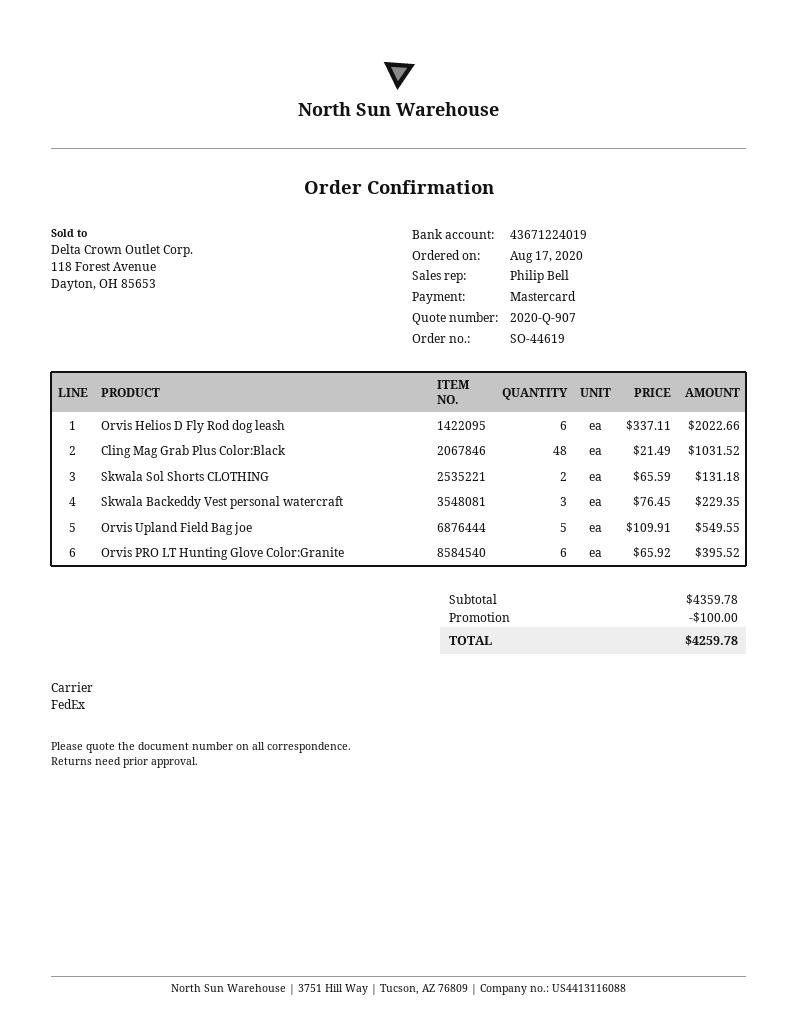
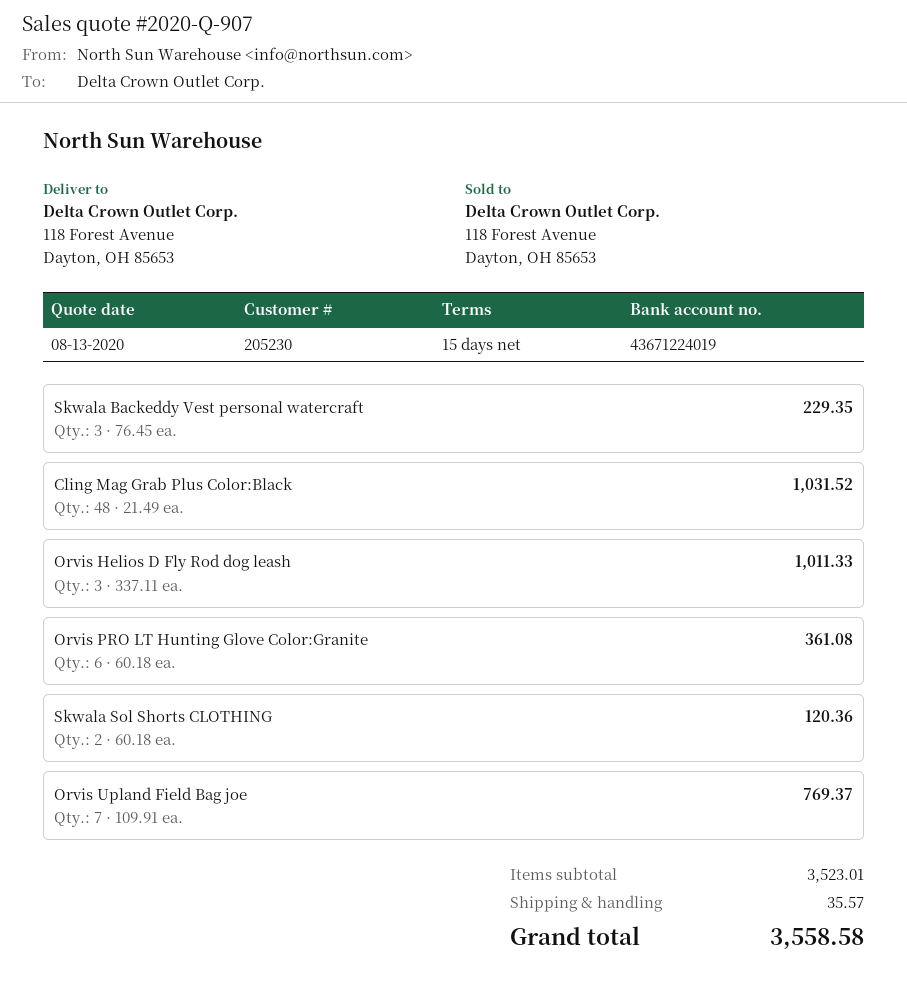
Orvis Helios D Fly Rod dog leash: 6 x 337.11 = 2022.66 -> 3 x 337.11 = 1011.33
Skwala Sol Shorts CLOTHING: 2 x 65.59 = 131.18 -> 2 x 60.18 = 120.36
Orvis Upland Field Bag joe: 5 x 109.91 = 549.55 -> 7 x 109.91 = 769.37
Orvis PRO LT Hunting Glove Color:Granite: 6 x 65.92 = 395.52 -> 6 x 60.18 = 361.08
subtotal: 4359.78 -> 3523.01
discount: 100.00 -> none
shipping: none -> 35.57
total: 4259.78 -> 3558.58

